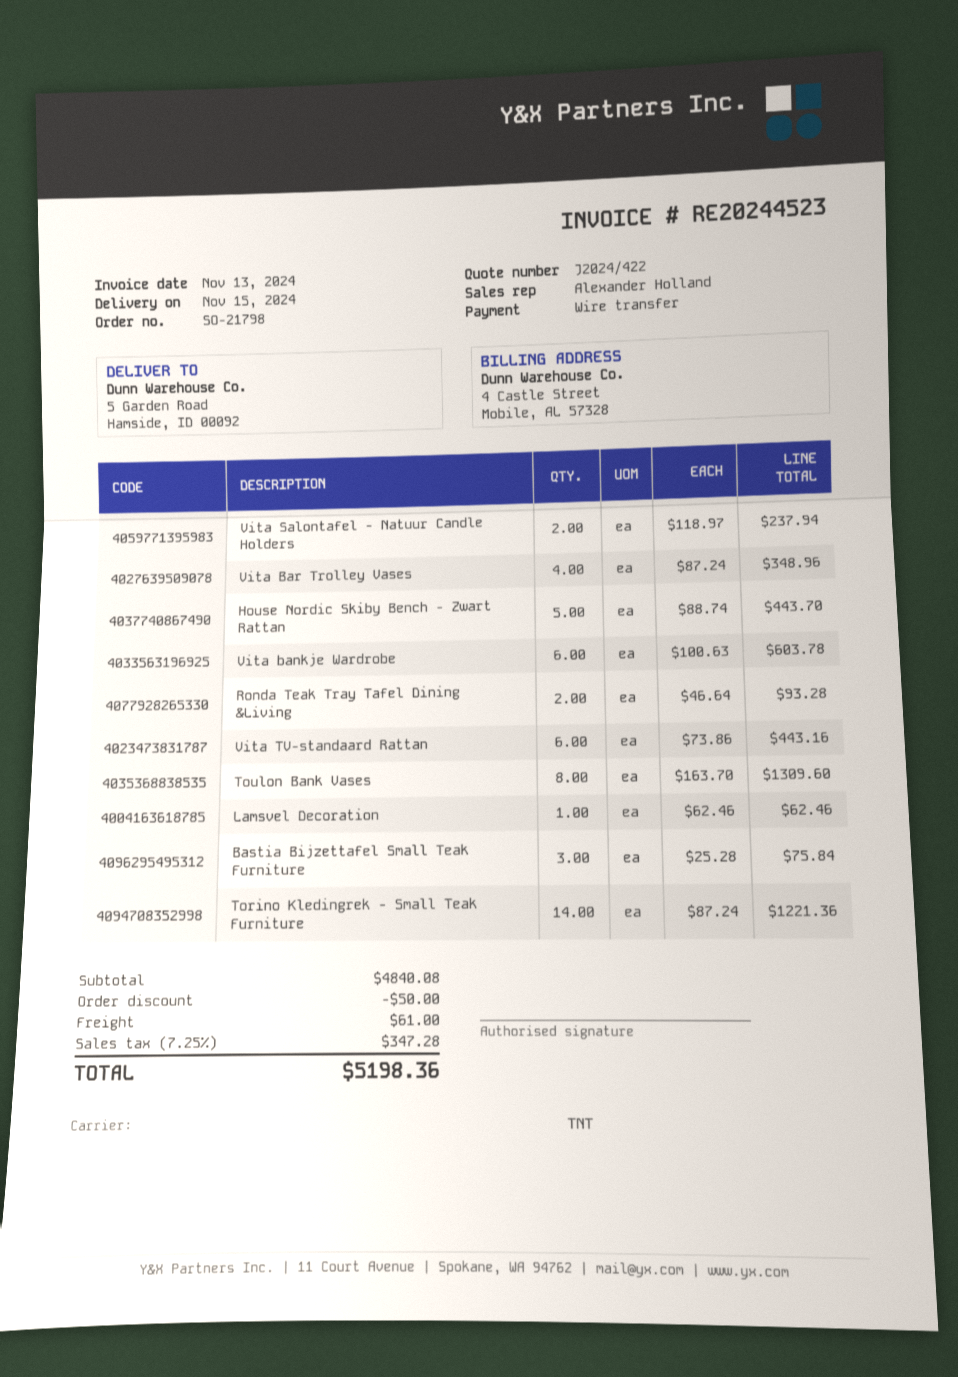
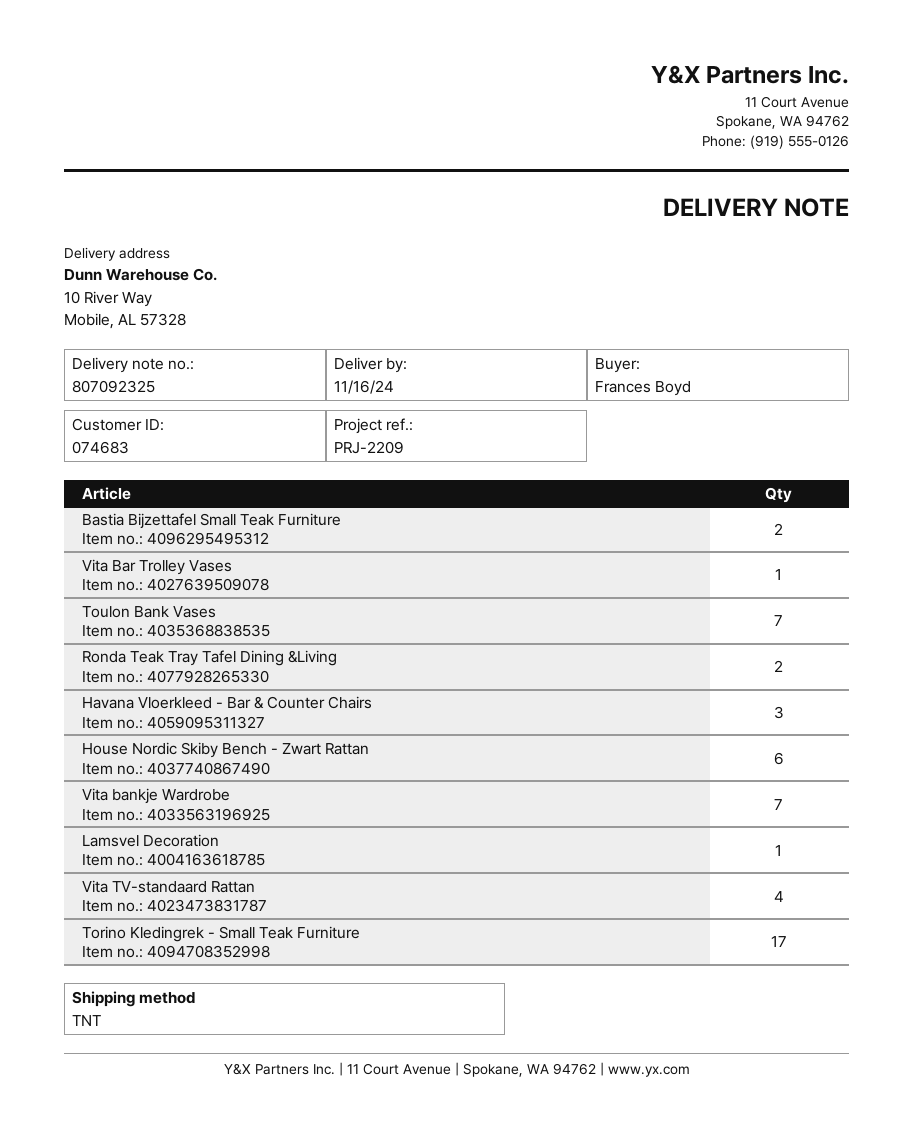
delivery date: 2024-11-15 -> 2024-11-16
ship to: 5 Garden Road, Hamside, ID 00092 -> 10 River Way, Mobile, AL 57328
Vita Salontafel - Natuur Candle Holders: 2 -> none
Vita Bar Trolley Vases: 4 -> 1
House Nordic Skiby Bench - Zwart Rattan: 5 -> 6
Vita bankje Wardrobe: 6 -> 7
Vita TV-standaard Rattan: 6 -> 4
Toulon Bank Vases: 8 -> 7
Bastia Bijzettafel Small Teak Furniture: 3 -> 2
Torino Kledingrek - Small Teak Furniture: 14 -> 17
Havana Vloerkleed - Bar & Counter Chairs: none -> 3

